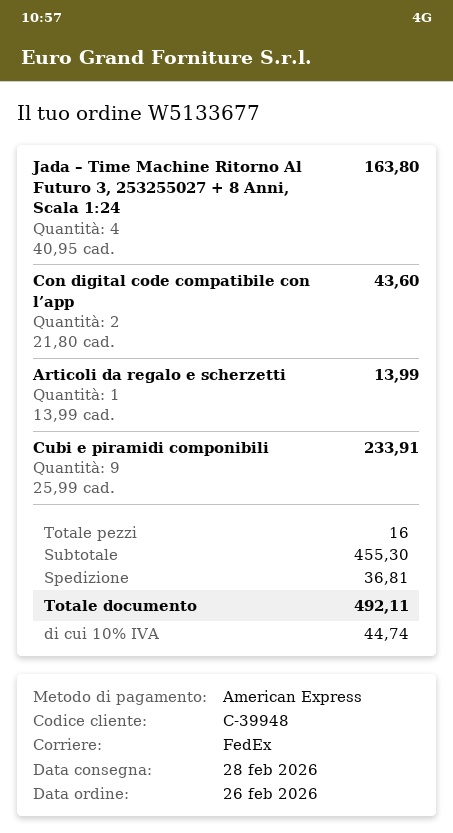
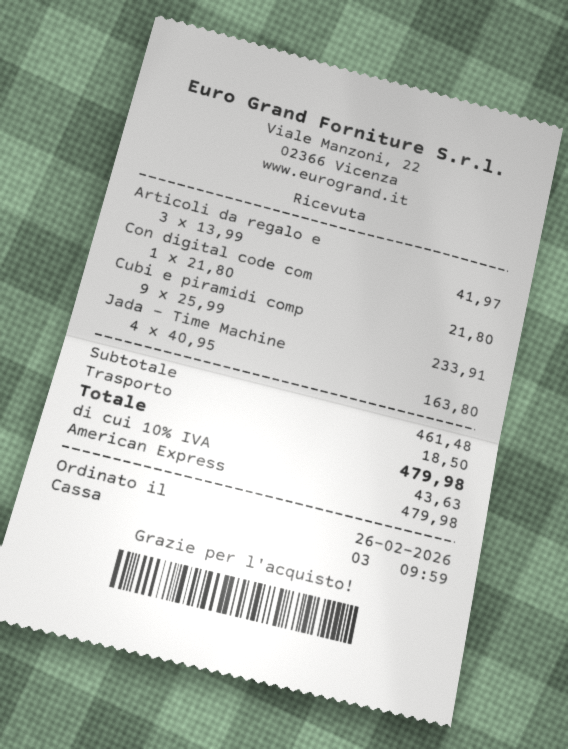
Con digital code compatibile con l’app: 2 x 21.80 = 43.60 -> 1 x 21.80 = 21.80
Articoli da regalo e scherzetti: 1 x 13.99 = 13.99 -> 3 x 13.99 = 41.97
subtotal: 455.30 -> 461.48
shipping: 36.81 -> 18.50
tax: 10% = 44.74 -> 10% = 43.63
total: 492.11 -> 479.98

